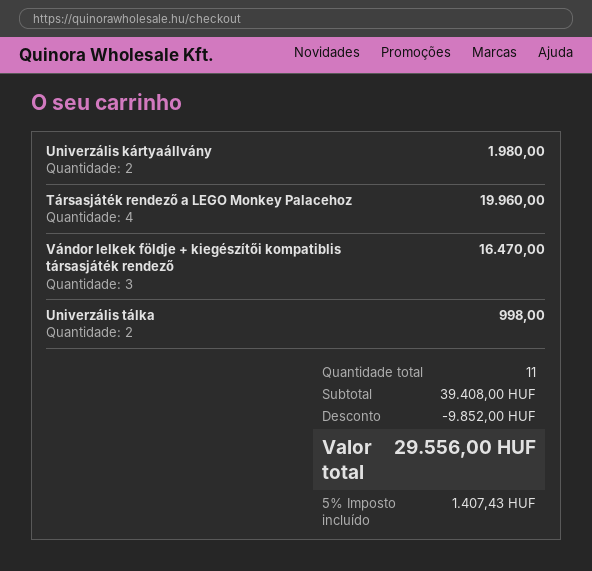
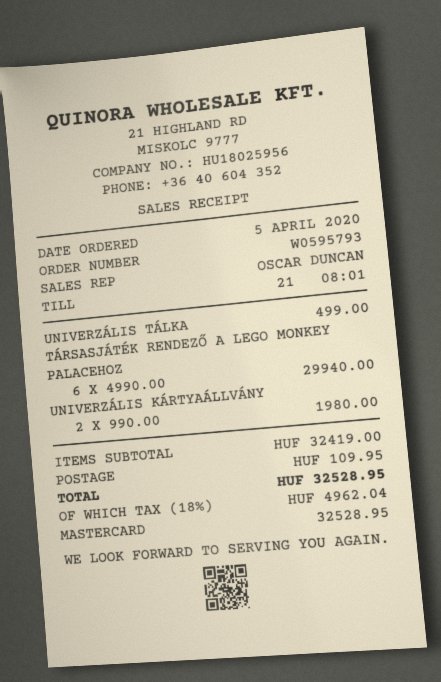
Társasjáték rendező a LEGO Monkey Palacehoz: 4 for 19960.00 -> 6 for 29940.00
Vándor lelkek földje + kiegészítői kompatiblis társasjáték rendező: 3 for 16470.00 -> none
Univerzális tálka: 2 for 998.00 -> 1 for 499.00
subtotal: 39408.00 -> 32419.00
discount: 9852.00 -> none
shipping: none -> 109.95
tax: 5% = 1407.43 -> 18% = 4962.04
total: 29556.00 -> 32528.95

